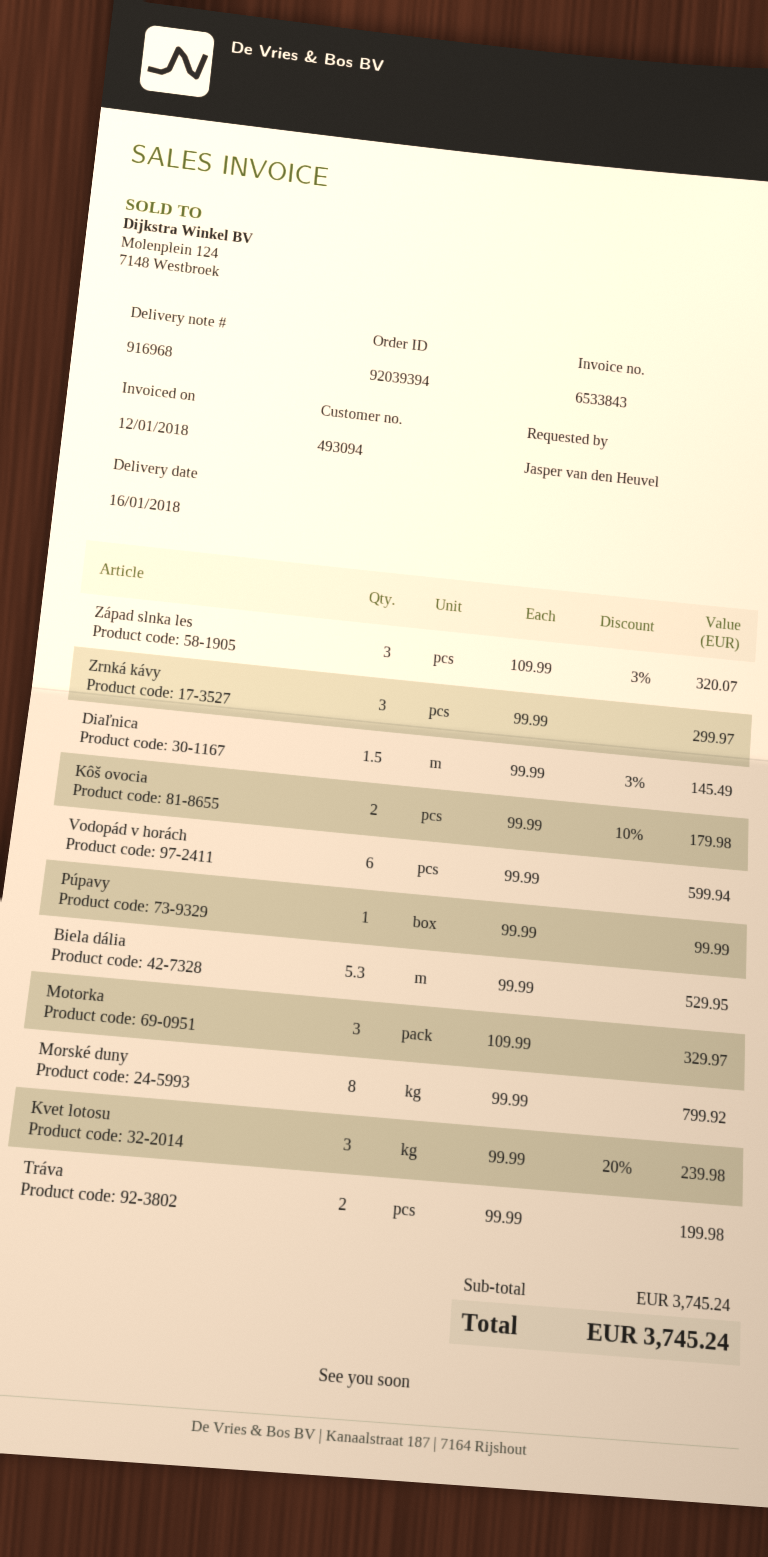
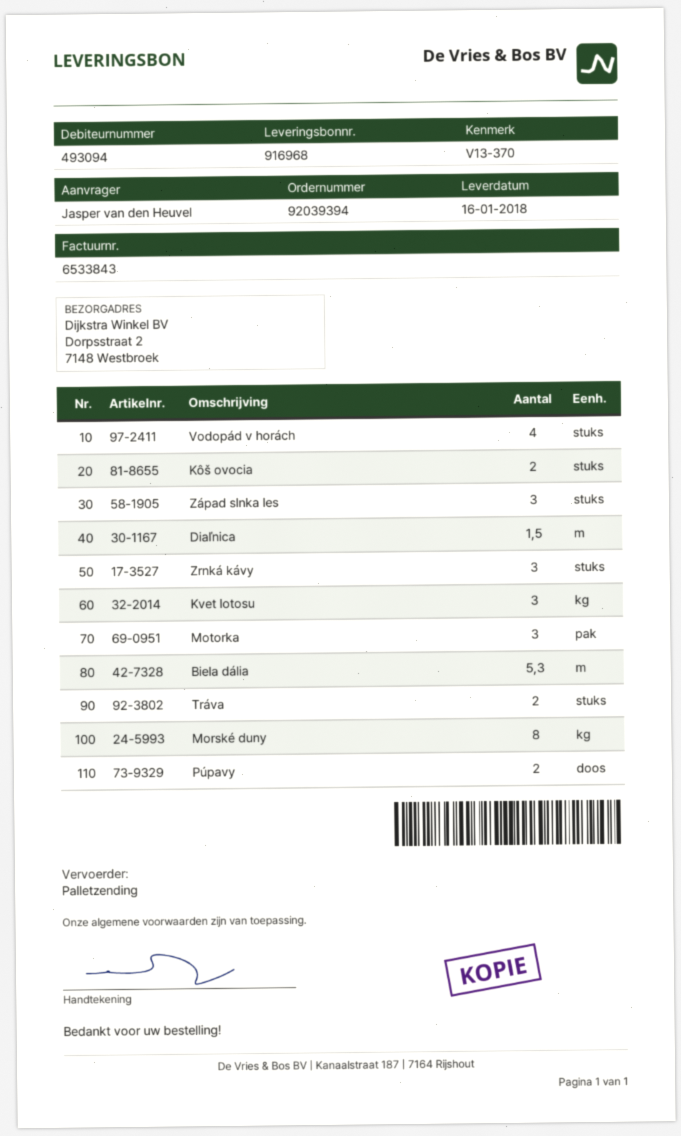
Vodopád v horách: 6 -> 4
Púpavy: 1 -> 2

